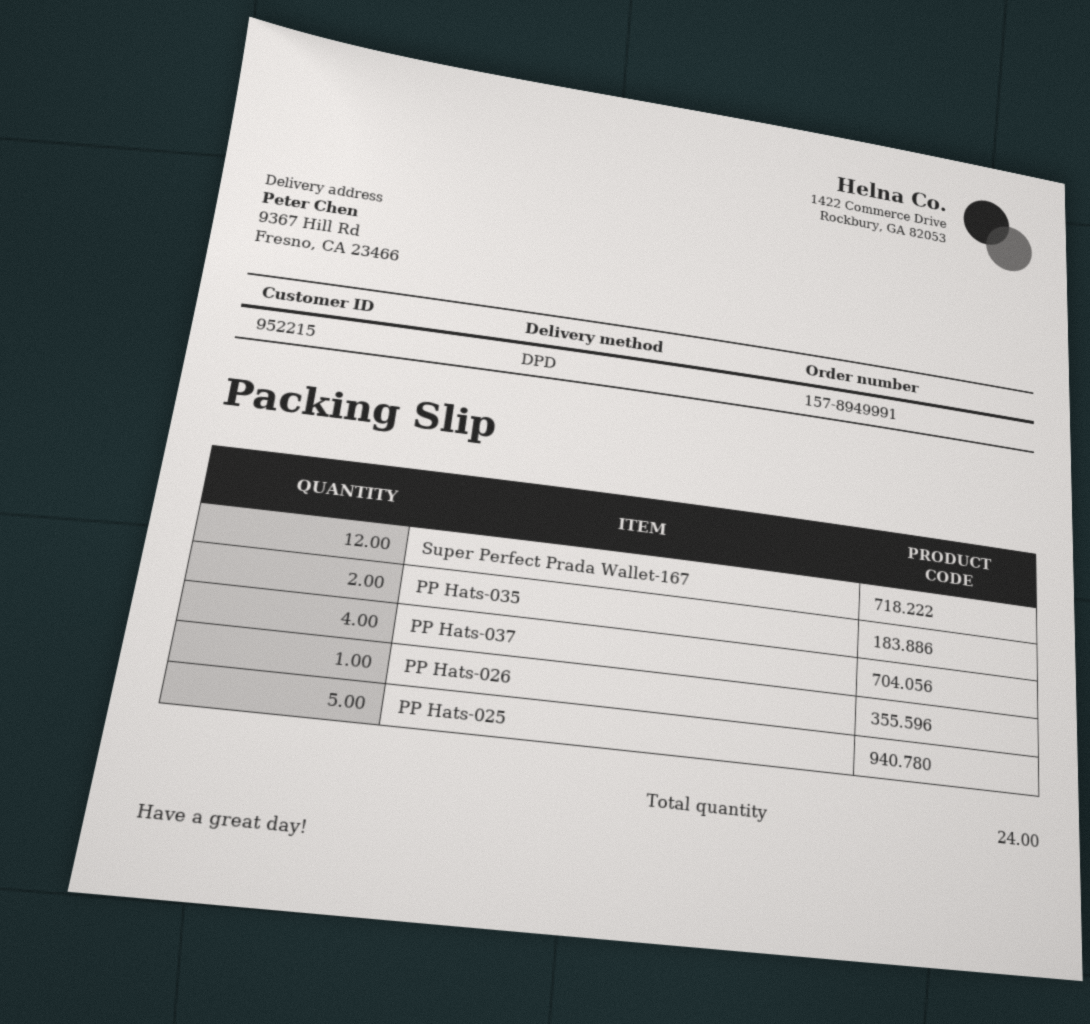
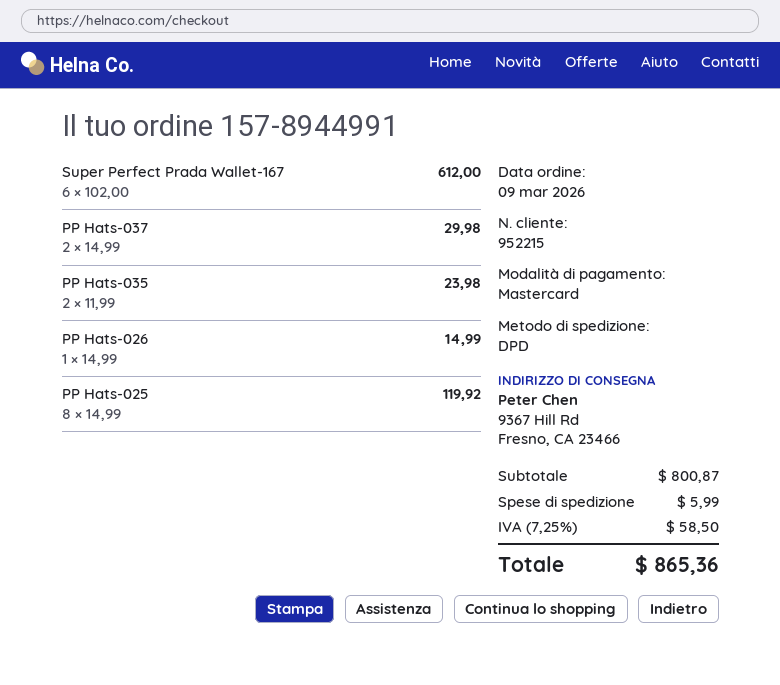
order number: 157-8949991 -> 157-8944991
Super Perfect Prada Wallet-167: 12 -> 6
PP Hats-037: 4 -> 2
PP Hats-025: 5 -> 8

